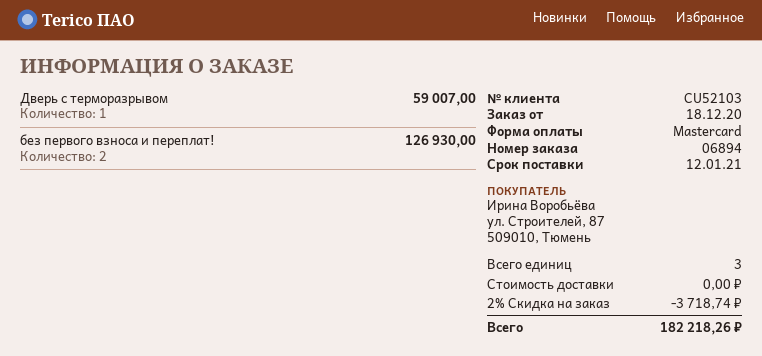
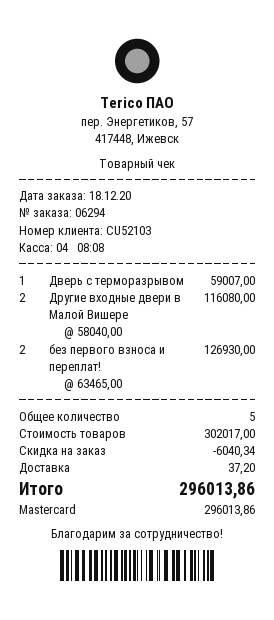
order number: 06894 -> 06294
Другие входные двери в Малой Вишере: none -> 2 for 116080.00
total quantity: 3 -> 5
discount: 3718.74 -> 6040.34
shipping: 0.00 -> 37.20
total: 182218.26 -> 296013.86

